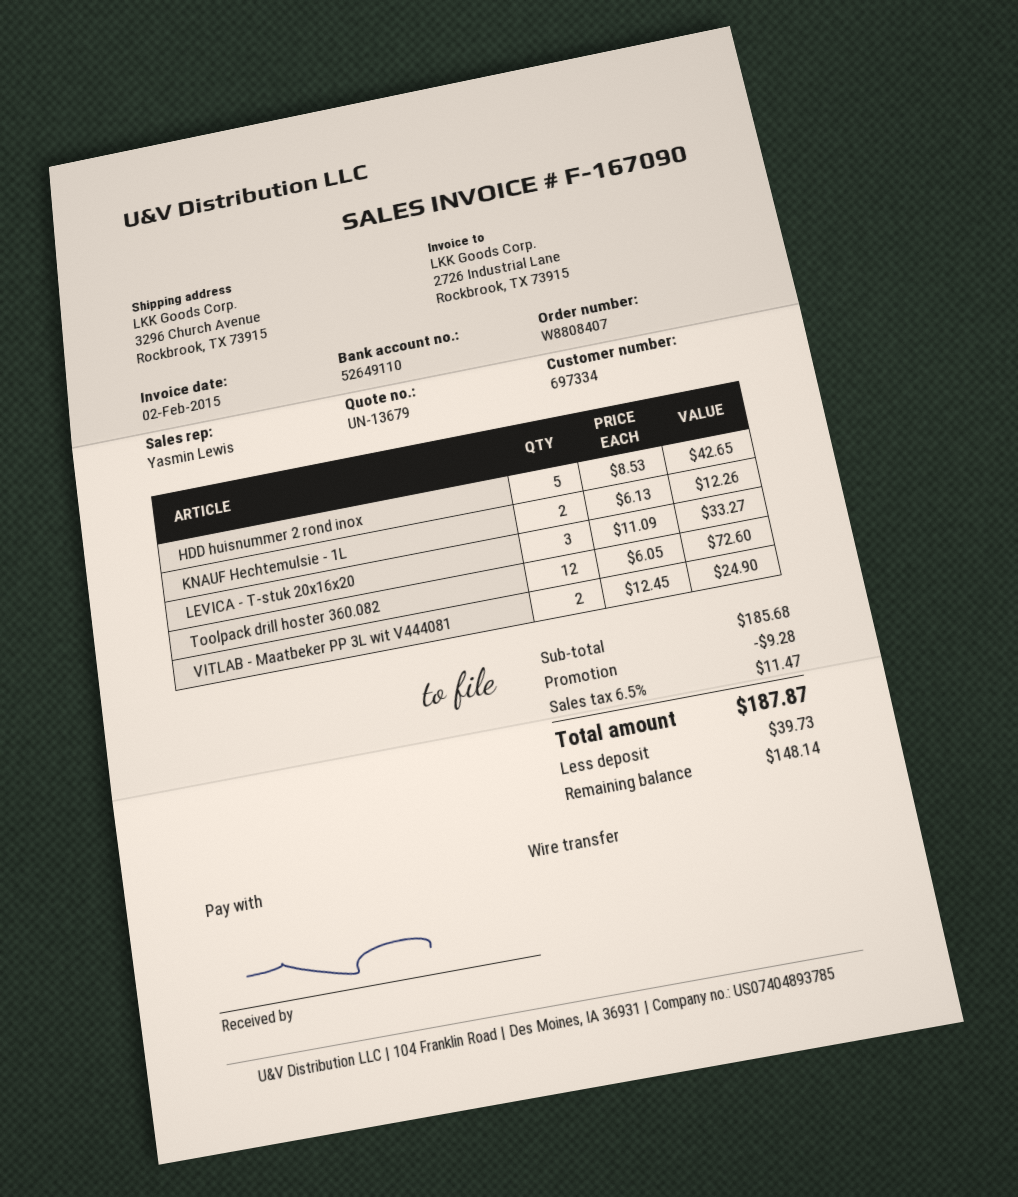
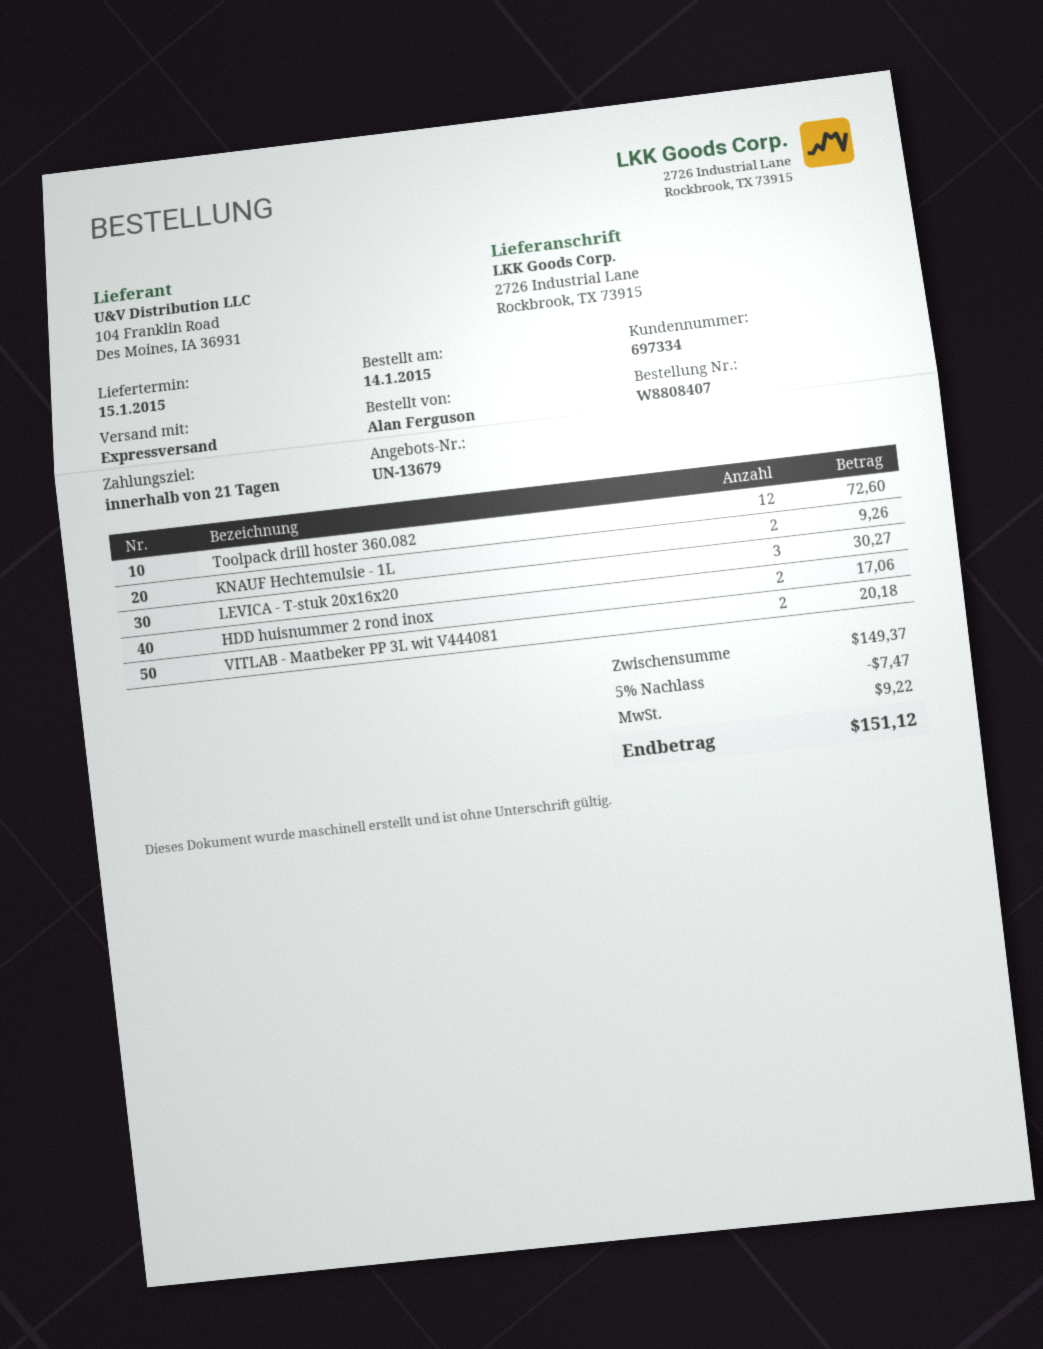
ship to: 3296 Church Avenue, Rockbrook, TX 73915 -> 2726 Industrial Lane, Rockbrook, TX 73915
HDD huisnummer 2 rond inox: 5 for 42.65 -> 2 for 17.06
KNAUF Hechtemulsie - 1L: 2 for 12.26 -> 2 for 9.26
LEVICA - T-stuk 20x16x20: 3 for 33.27 -> 3 for 30.27
VITLAB - Maatbeker PP 3L wit V444081: 2 for 24.90 -> 2 for 20.18
subtotal: 185.68 -> 149.37
discount: 9.28 -> 7.47
tax: 11.47 -> 9.22
total: 187.87 -> 151.12

